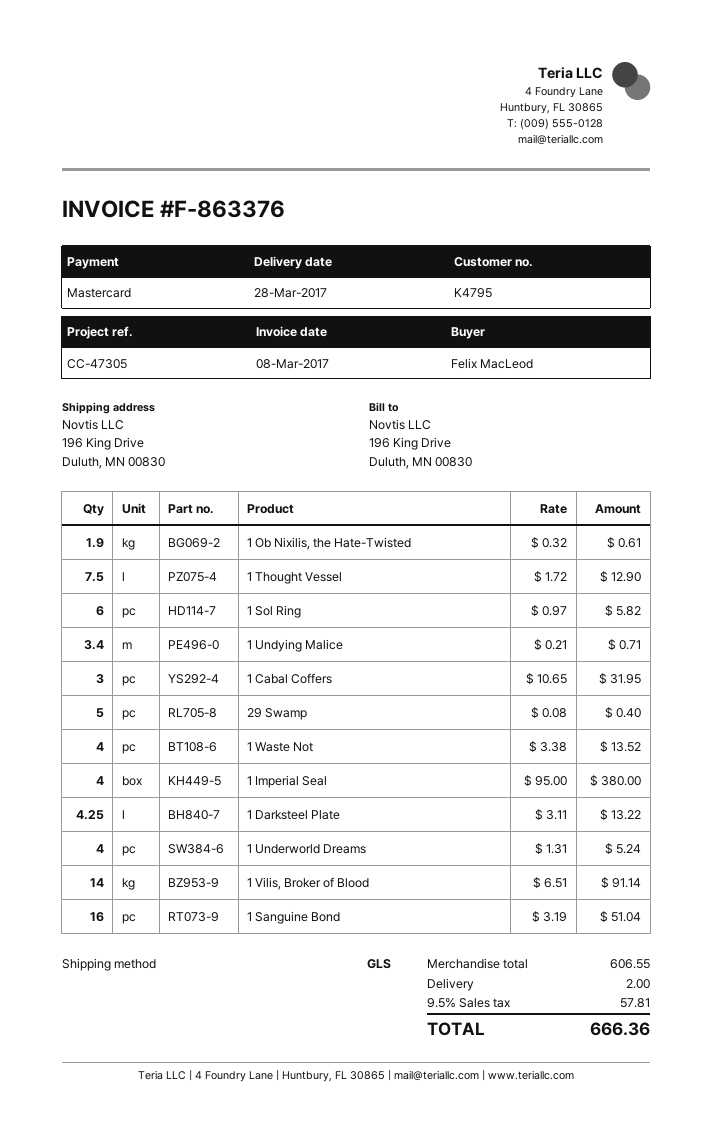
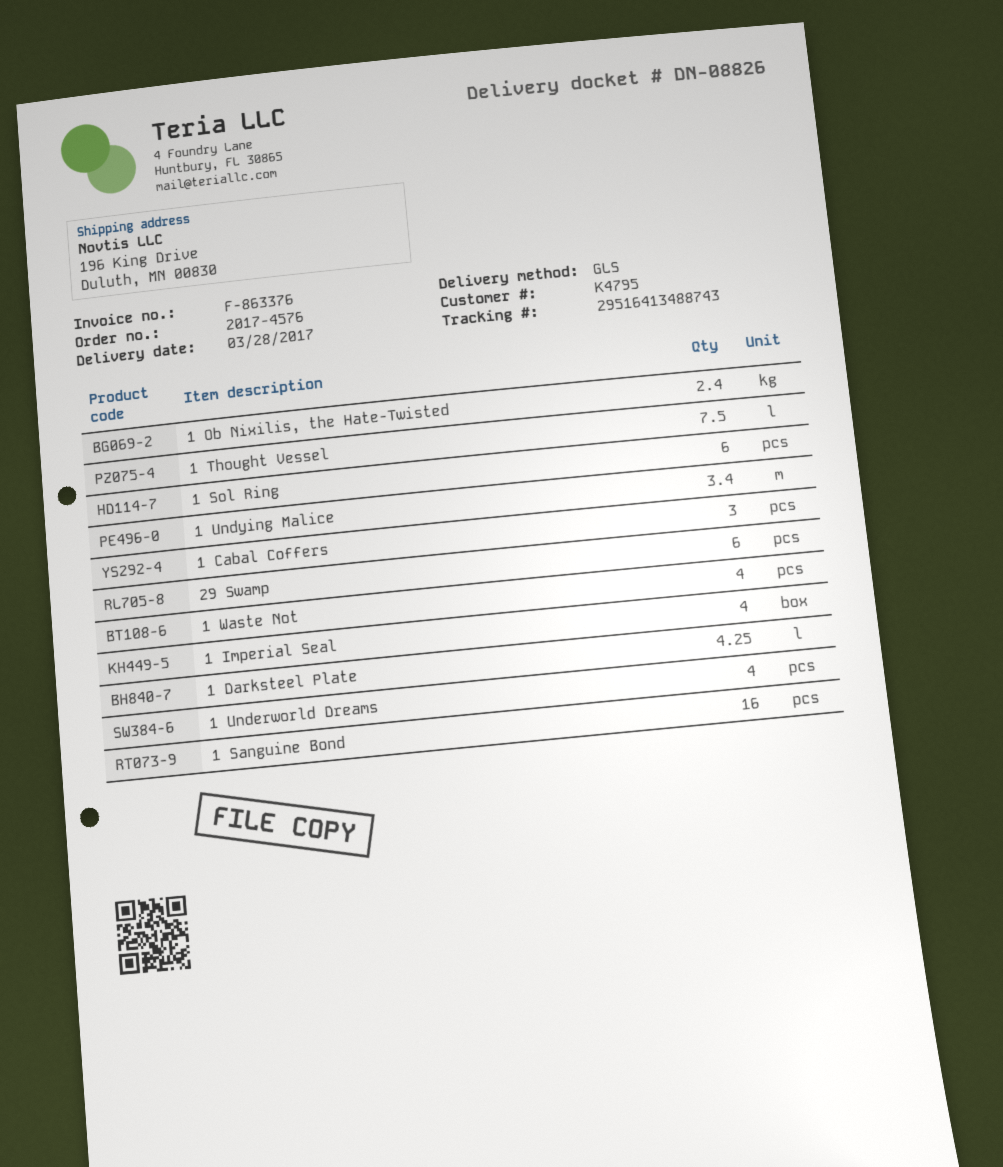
1 Ob Nixilis, the Hate-Twisted: 1.9 -> 2.4
29 Swamp: 5 -> 6
1 Vilis, Broker of Blood: 14 -> none

